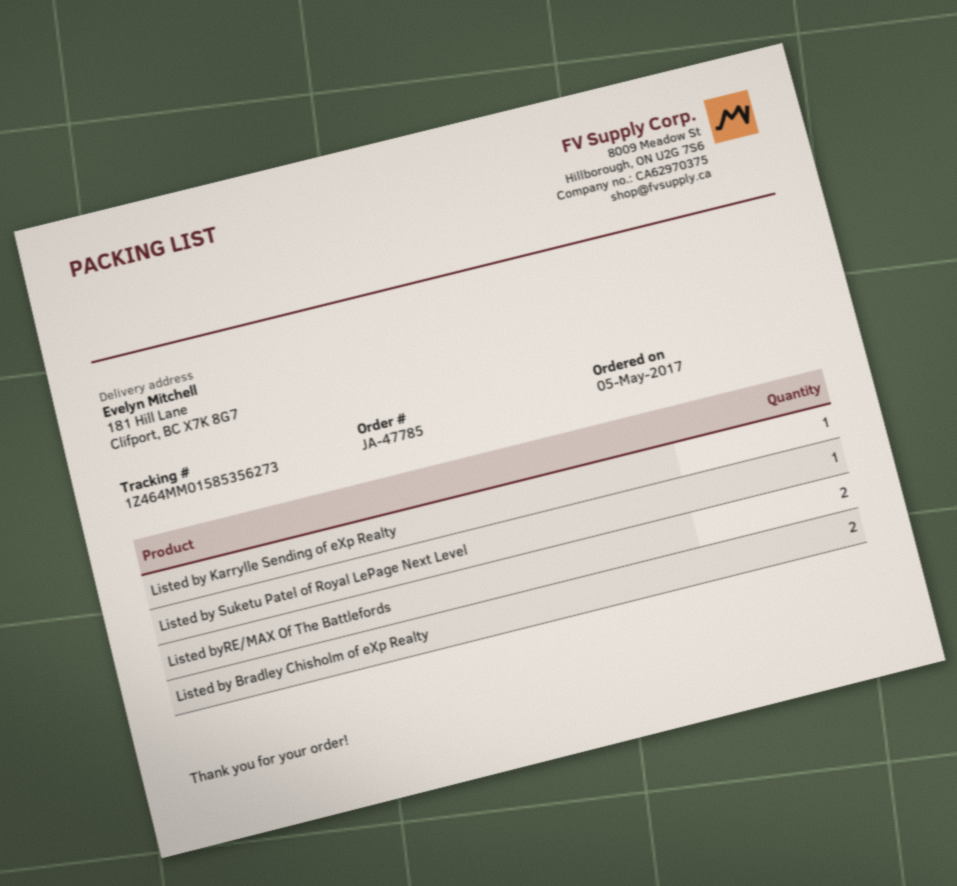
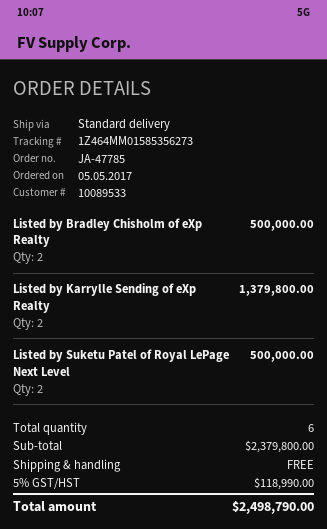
Listed by Karrylle Sending of eXp Realty: 1 -> 2
Listed by Suketu Patel of Royal LePage Next Level: 1 -> 2
Listed byRE/MAX Of The Battlefords: 2 -> none

